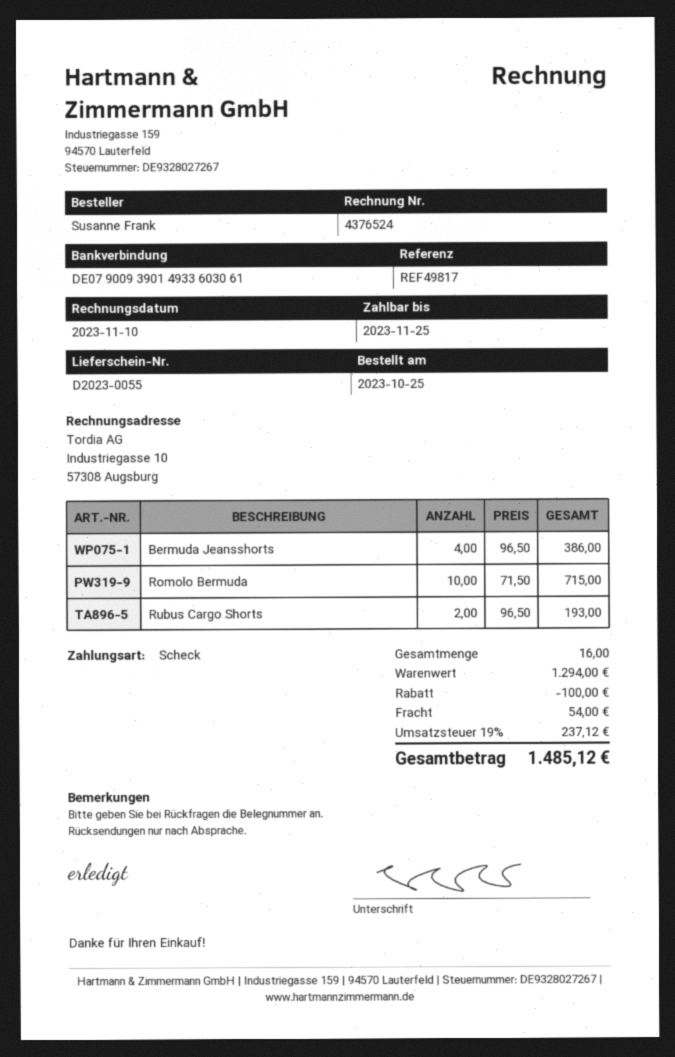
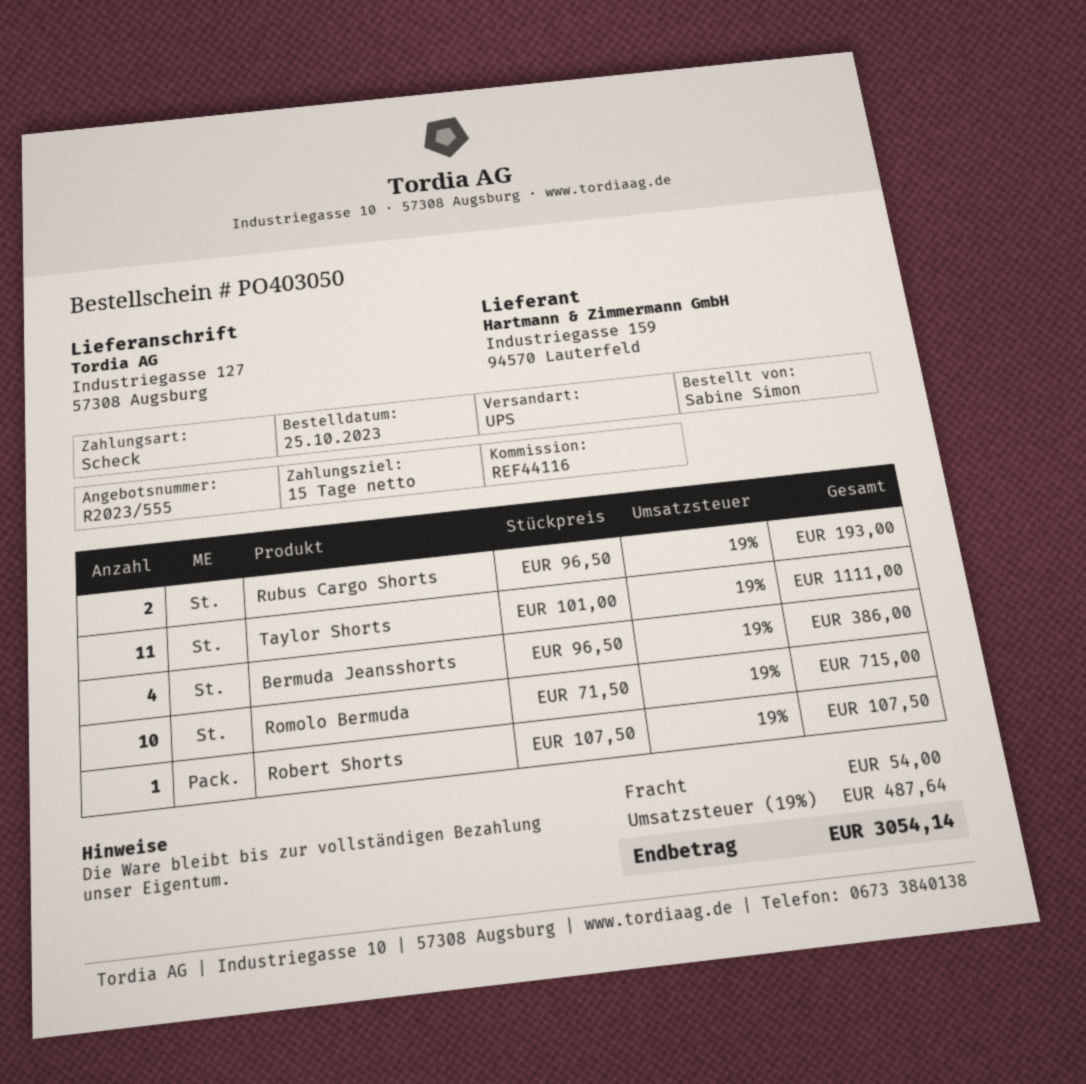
reference: REF49817 -> REF44116
ordered by: Susanne Frank -> Sabine Simon
Taylor Shorts: none -> 11 x 101.00 = 1111.00
Robert Shorts: none -> 1 x 107.50 = 107.50
discount: 100.00 -> none
tax: 19% = 237.12 -> 19% = 487.64
total: 1485.12 -> 3054.14

